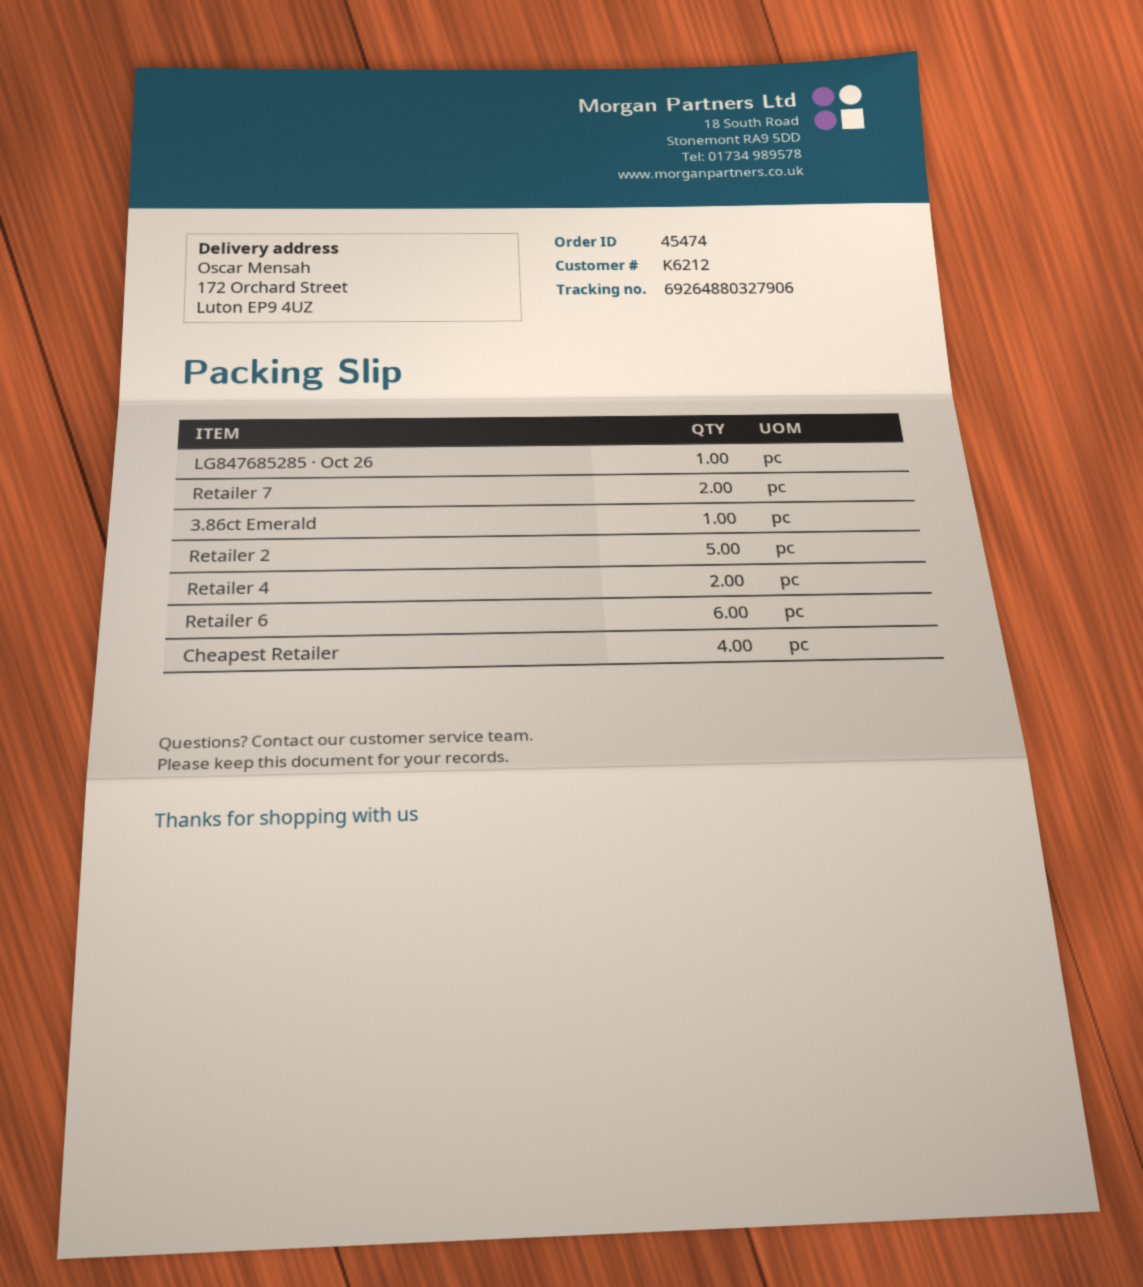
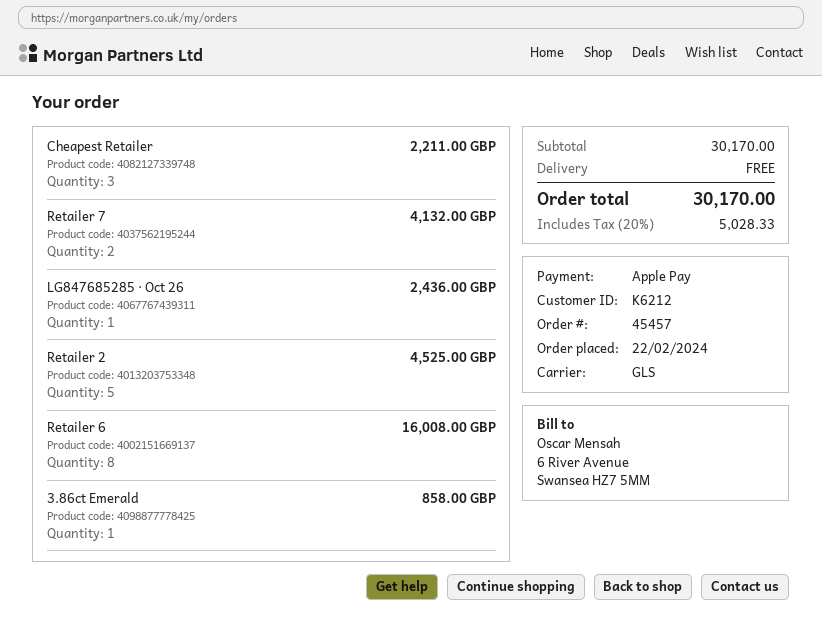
order number: 45474 -> 45457
Retailer 4: 2 -> none
Retailer 6: 6 -> 8
Cheapest Retailer: 4 -> 3

